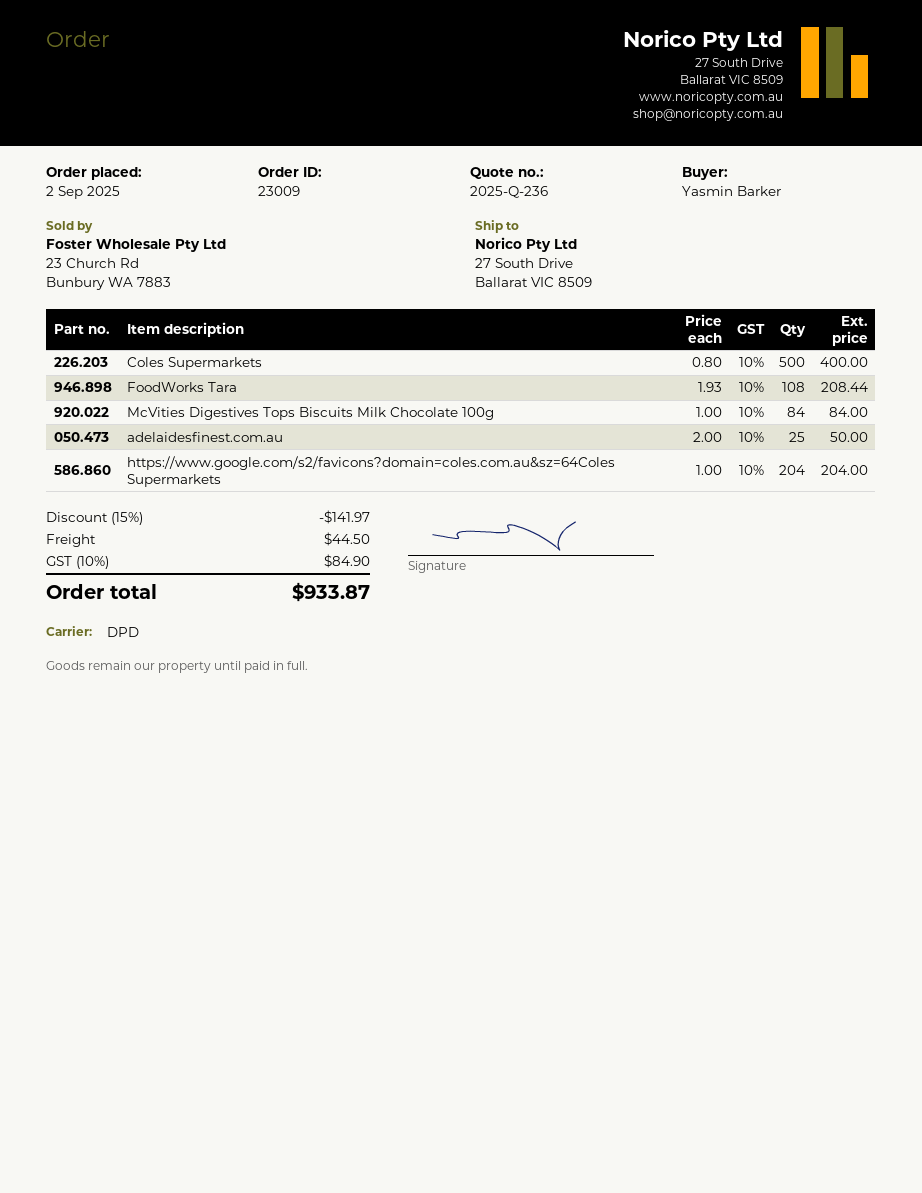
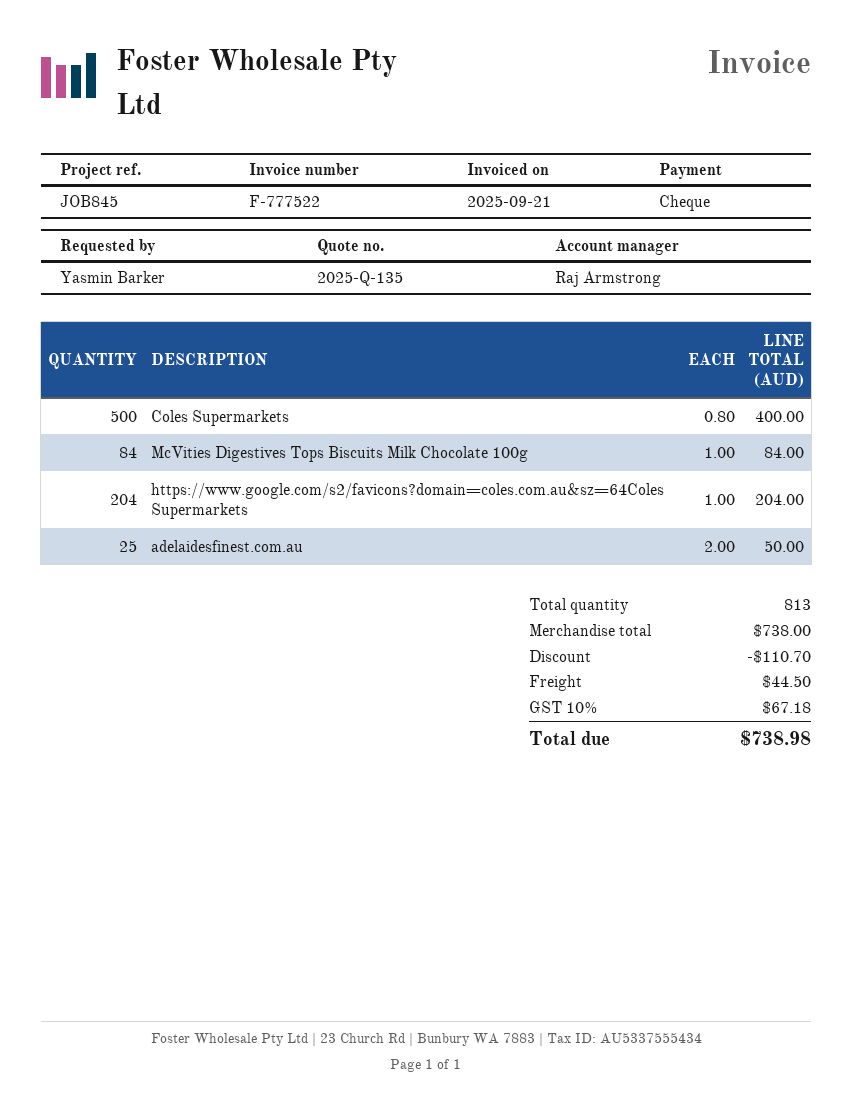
quote number: 2025-Q-236 -> 2025-Q-135
FoodWorks Tara: 108 x 1.93 = 208.44 -> none
discount: 141.97 -> 110.70
tax: 10% = 84.90 -> 10% = 67.18
total: 933.87 -> 738.98

